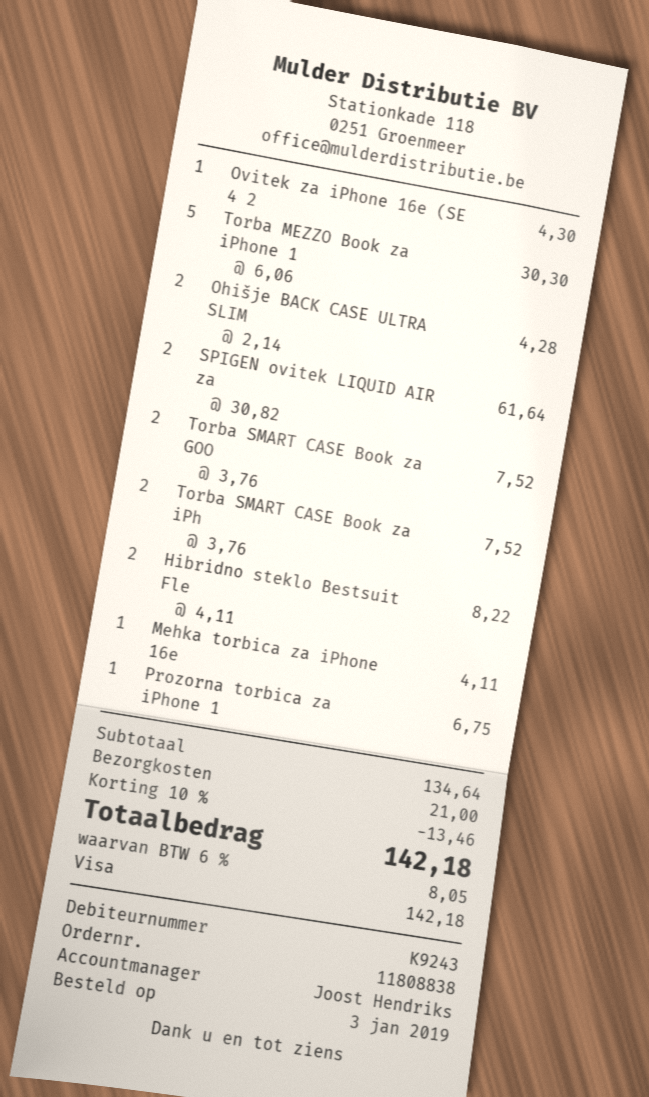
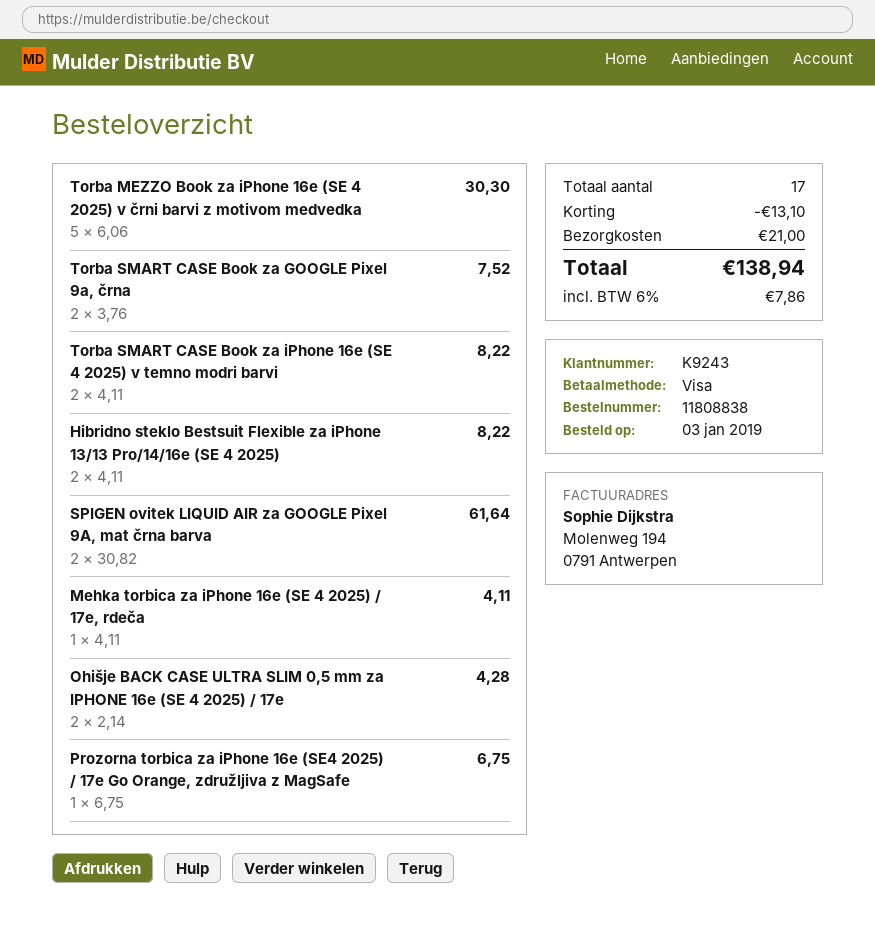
Ovitek za iPhone 16e (SE 4 2: 1 x 4.30 = 4.30 -> none
Torba SMART CASE Book za iPh: 2 x 3.76 = 7.52 -> 2 x 4.11 = 8.22
discount: 13.46 -> 13.10
tax: 6% = 8.05 -> 6% = 7.86
total: 142.18 -> 138.94

